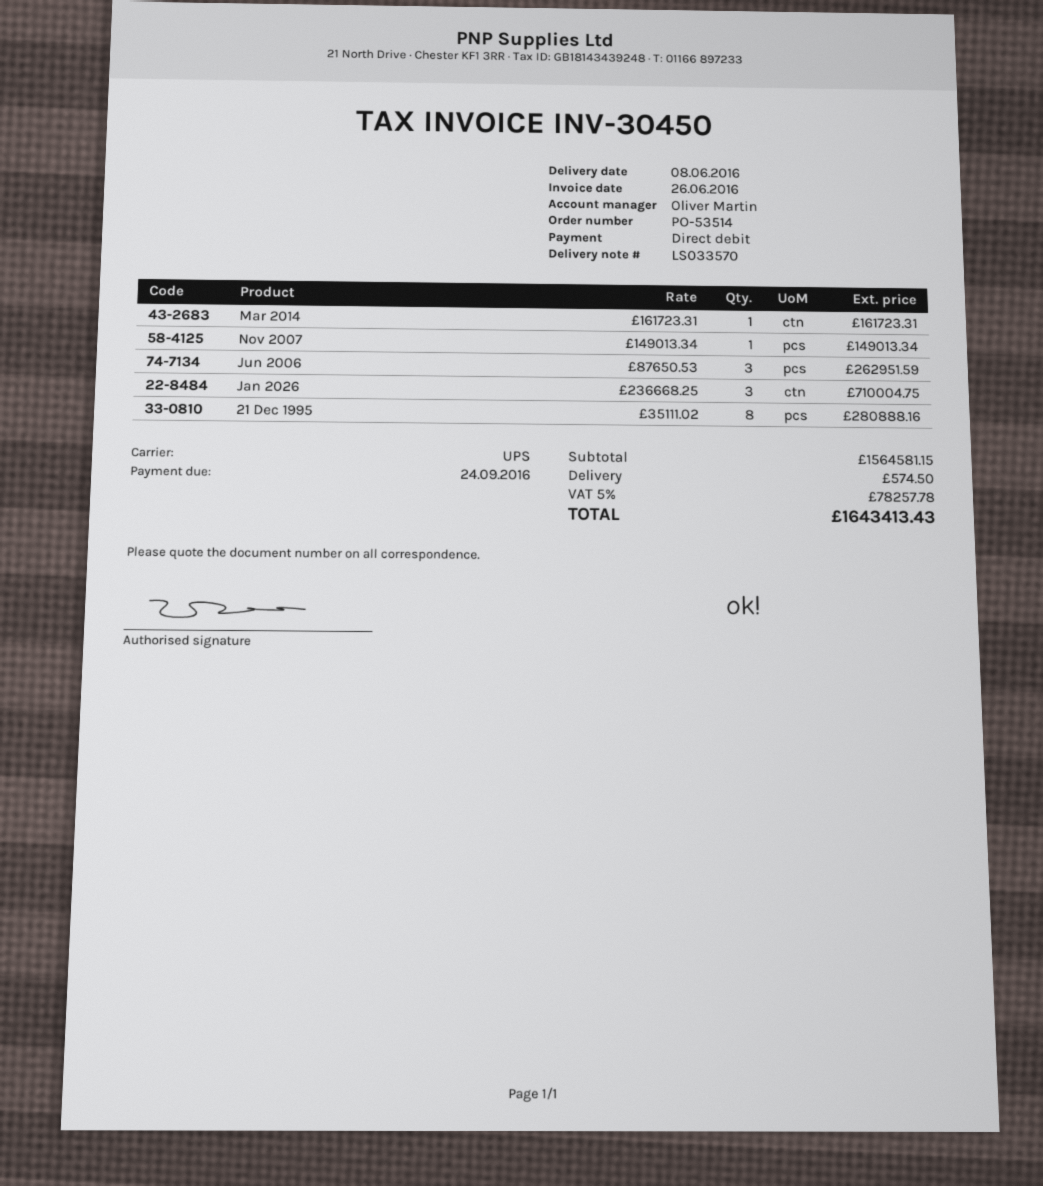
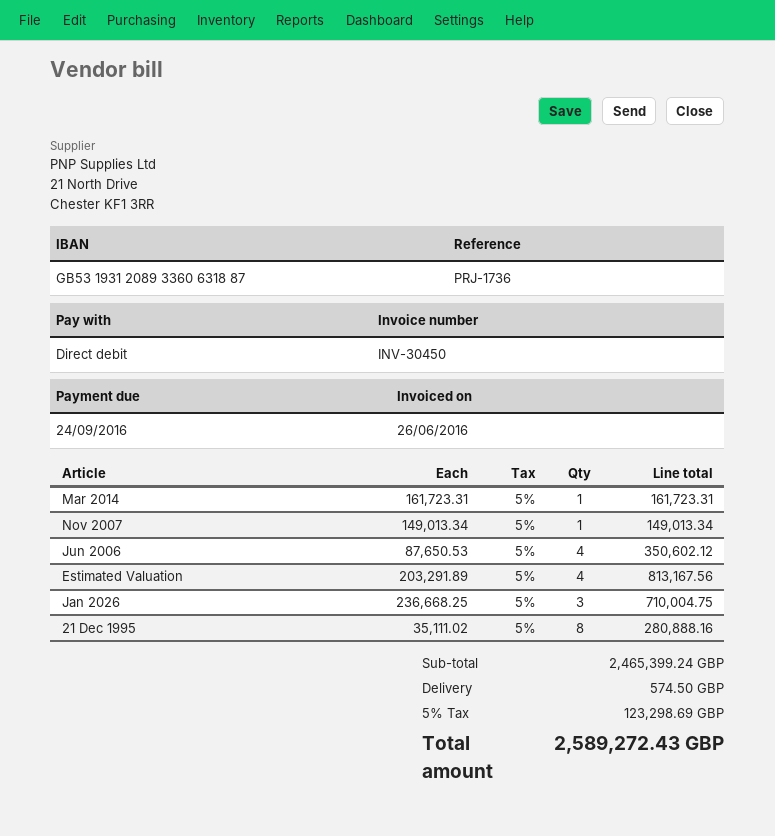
Jun 2006: 3 x 87650.53 = 262951.59 -> 4 x 87650.53 = 350602.12
Estimated Valuation: none -> 4 x 203291.89 = 813167.56
subtotal: 1564581.15 -> 2465399.24
tax: 5% = 78257.78 -> 5% = 123298.69
total: 1643413.43 -> 2589272.43

